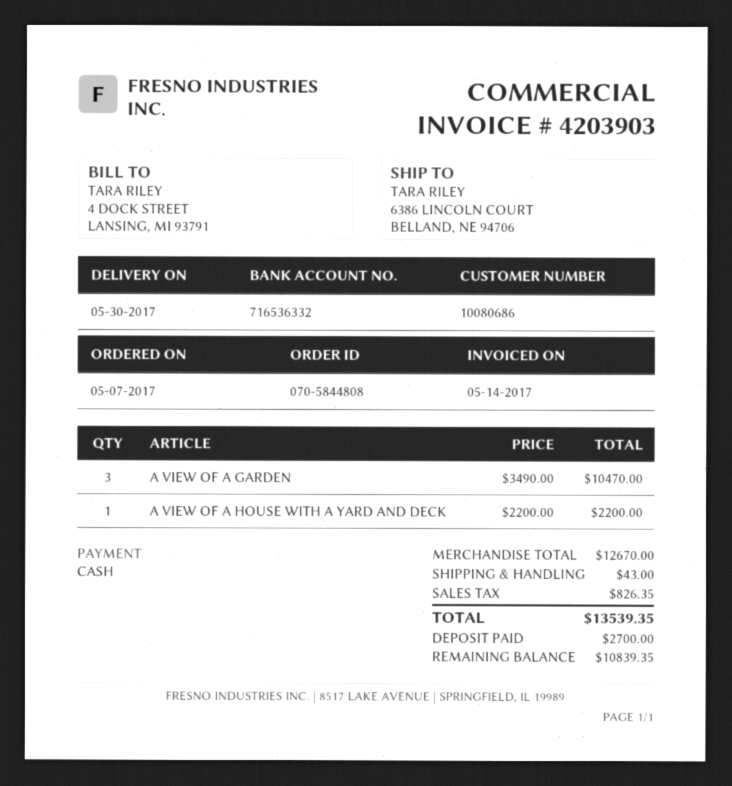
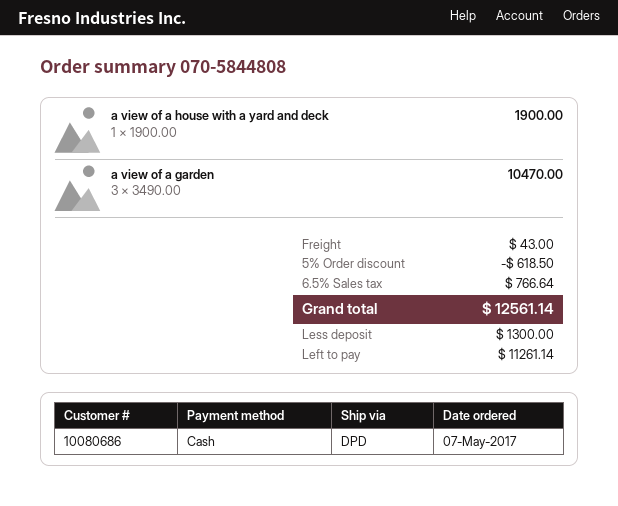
A VIEW OF A HOUSE WITH A YARD AND DECK: 1 x 2200.00 = 2200.00 -> 1 x 1900.00 = 1900.00
discount: none -> 5% = 618.50
tax: 826.35 -> 766.64
total: 13539.35 -> 12561.14
deposit: 2700.00 -> 1300.00
balance: 10839.35 -> 11261.14

